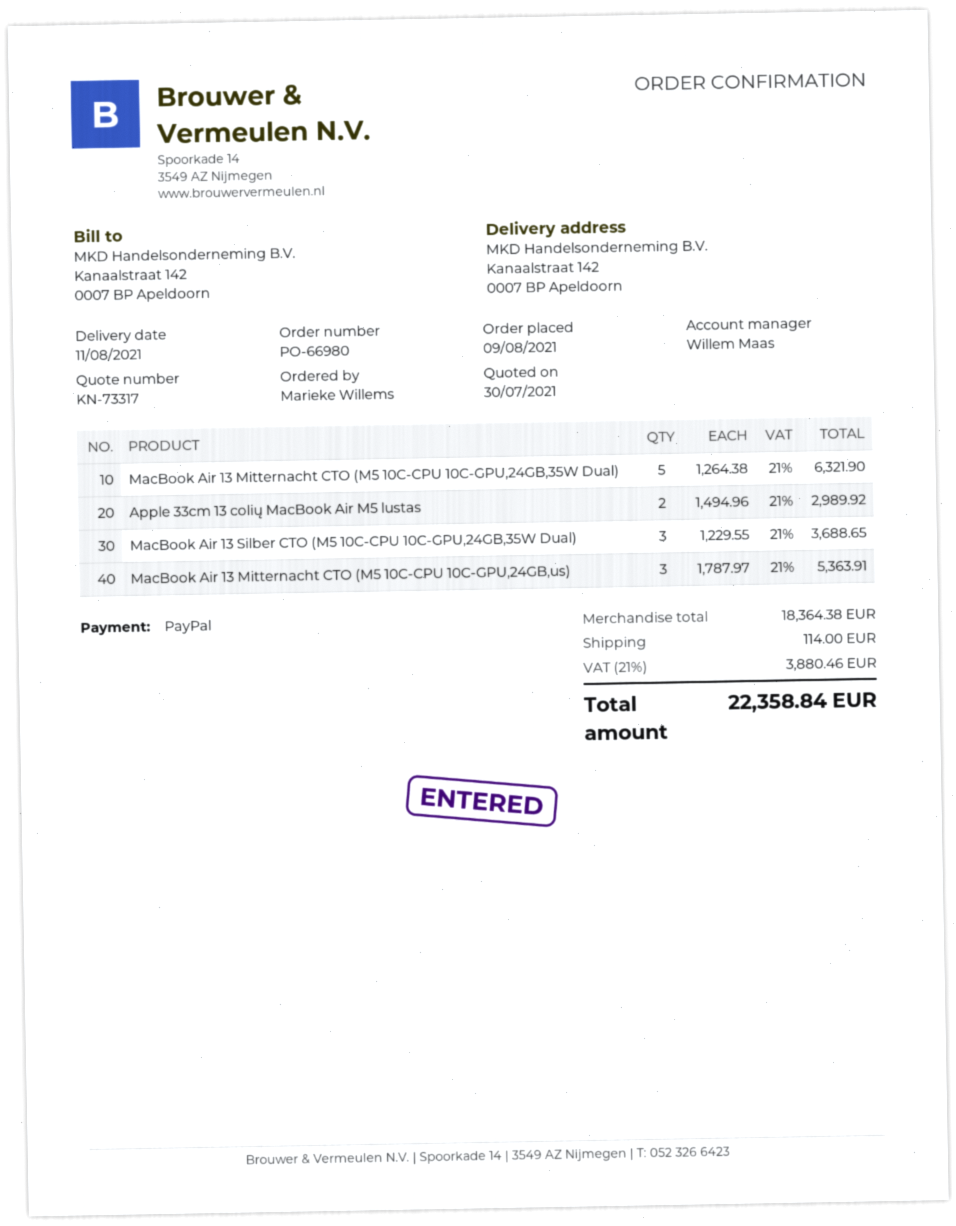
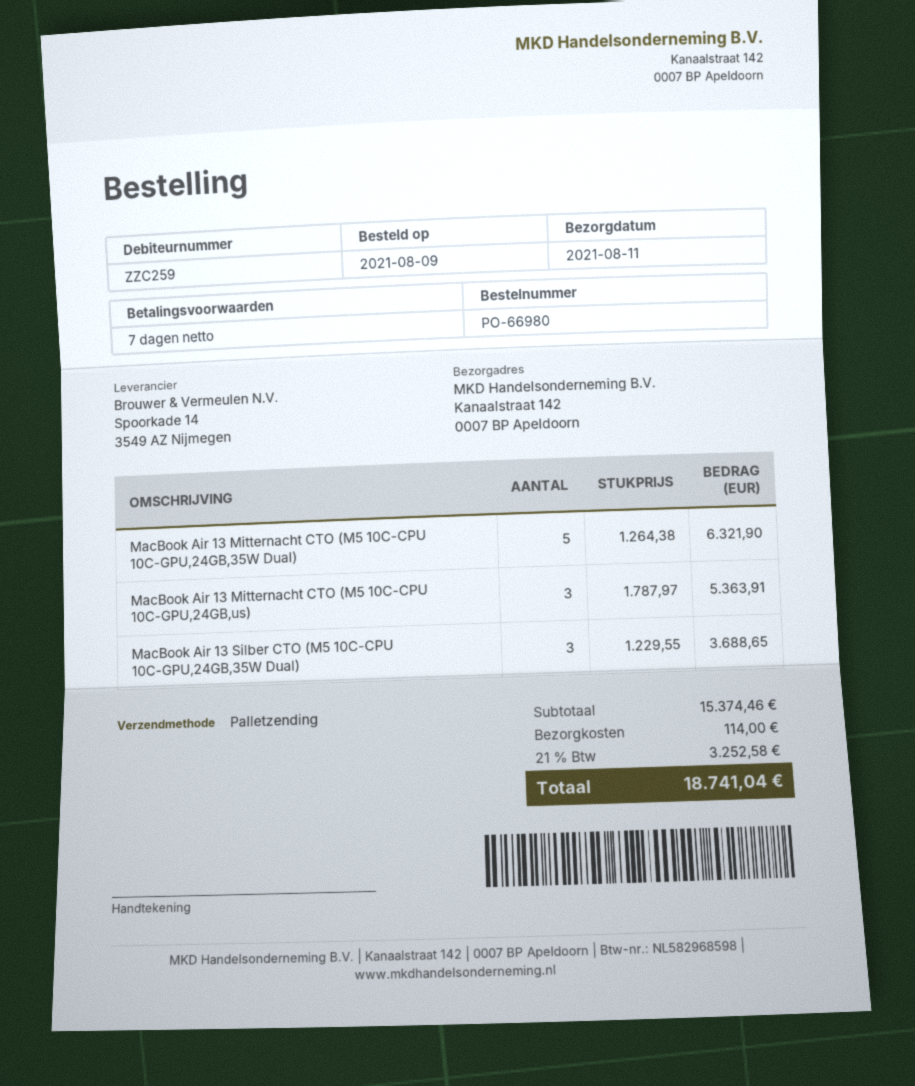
Apple 33cm 13 colių MacBook Air M5 lustas: 2 x 1494.96 = 2989.92 -> none
subtotal: 18364.38 -> 15374.46
tax: 21% = 3880.46 -> 21% = 3252.58
total: 22358.84 -> 18741.04

